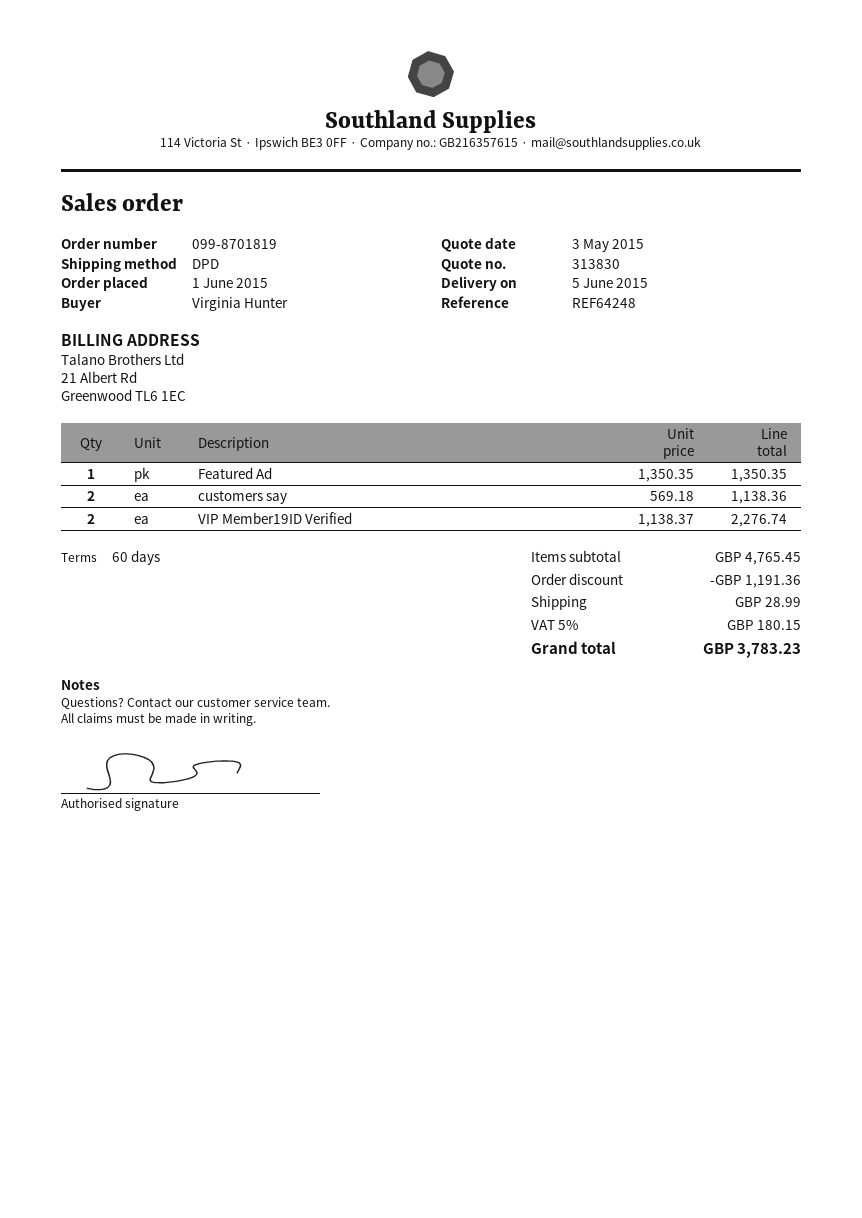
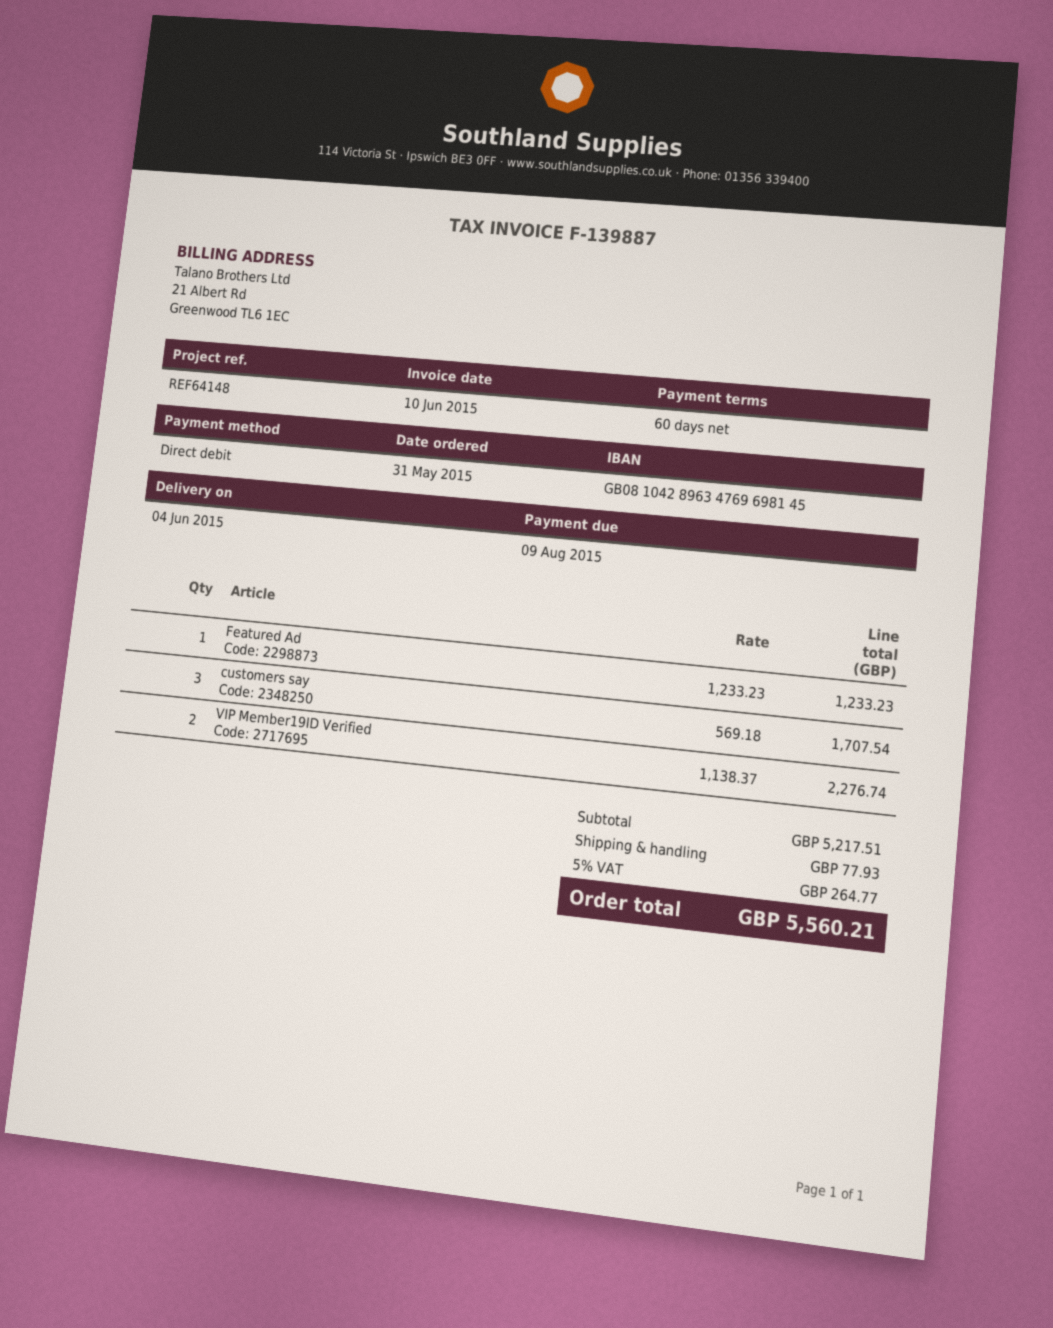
order date: 2015-06-01 -> 2015-05-31
delivery date: 2015-06-05 -> 2015-06-04
reference: REF64248 -> REF64148
Featured Ad: 1 x 1350.35 = 1350.35 -> 1 x 1233.23 = 1233.23
customers say: 2 x 569.18 = 1138.36 -> 3 x 569.18 = 1707.54
subtotal: 4765.45 -> 5217.51
discount: 1191.36 -> none
shipping: 28.99 -> 77.93
tax: 5% = 180.15 -> 5% = 264.77
total: 3783.23 -> 5560.21

